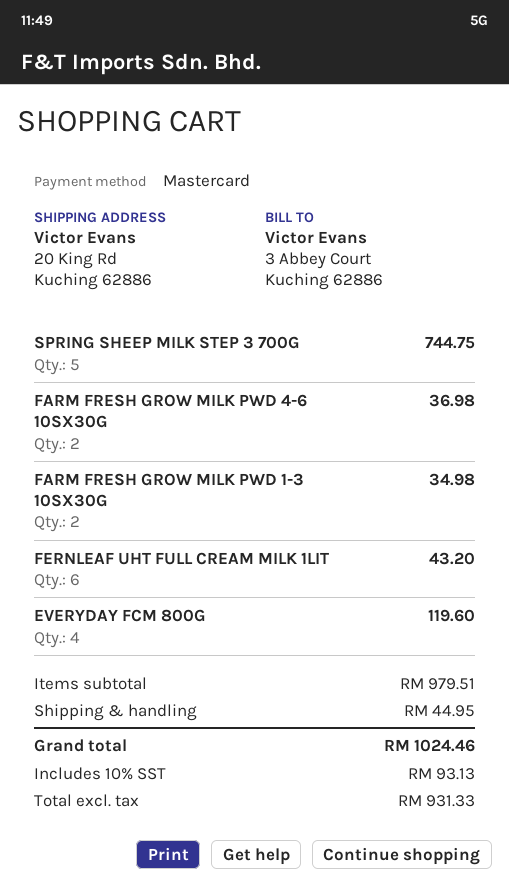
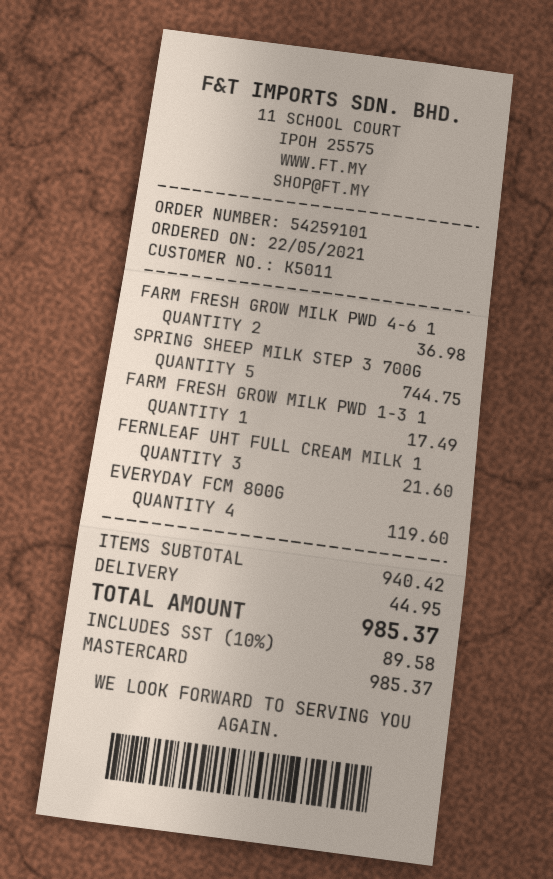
FARM FRESH GROW MILK PWD 1-3 10SX30G: 2 for 34.98 -> 1 for 17.49
FERNLEAF UHT FULL CREAM MILK 1LIT: 6 for 43.20 -> 3 for 21.60
subtotal: 979.51 -> 940.42
tax: 10% = 93.13 -> 10% = 89.58
total: 1024.46 -> 985.37

